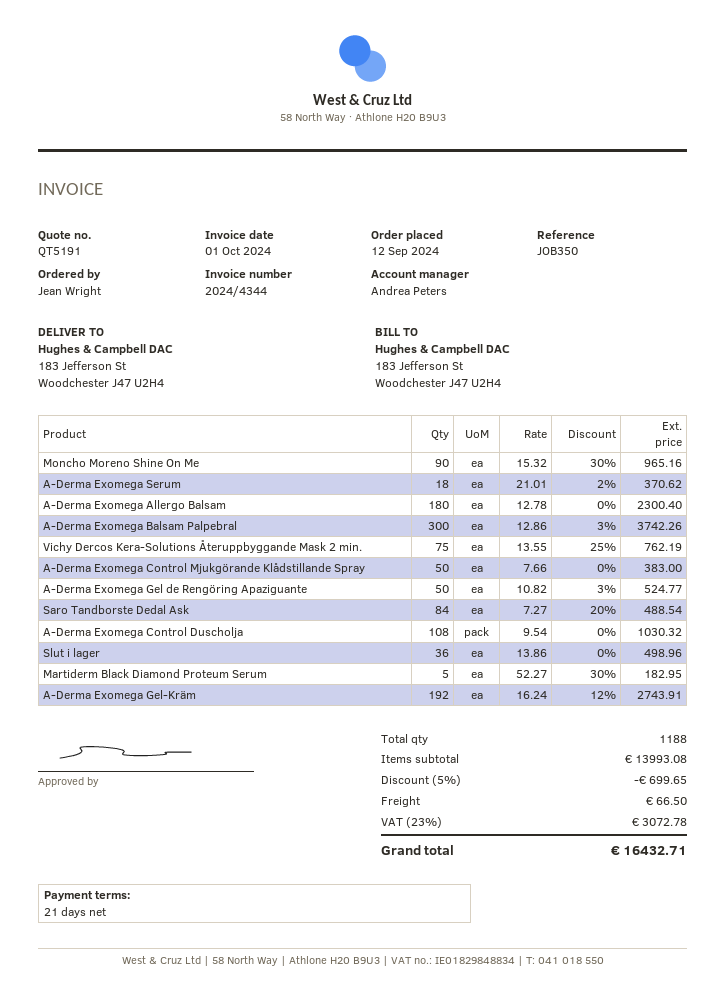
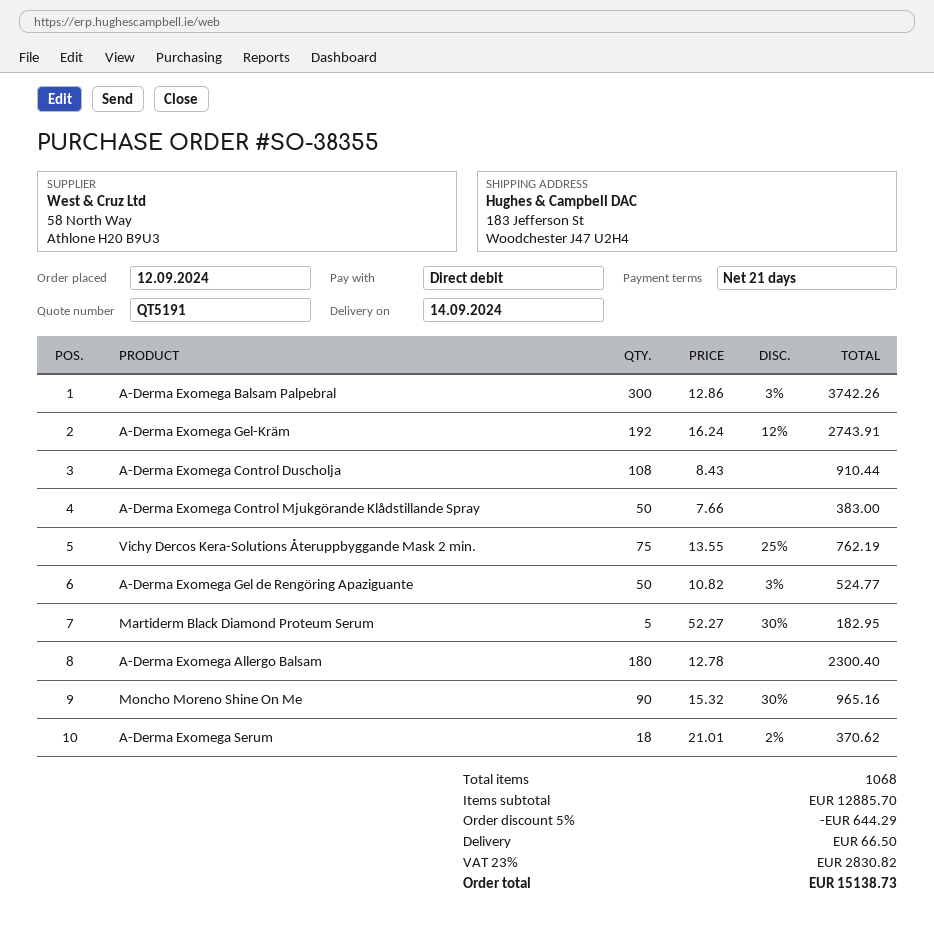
Saro Tandborste Dedal Ask: 84 x 7.27 - 20% = 488.54 -> none
A-Derma Exomega Control Duscholja: 108 x 9.54 = 1030.32 -> 108 x 8.43 = 910.44
Slut i lager: 36 x 13.86 = 498.96 -> none
total quantity: 1188 -> 1068
subtotal: 13993.08 -> 12885.70
discount: 5% = 699.65 -> 5% = 644.29
tax: 23% = 3072.78 -> 23% = 2830.82
total: 16432.71 -> 15138.73

